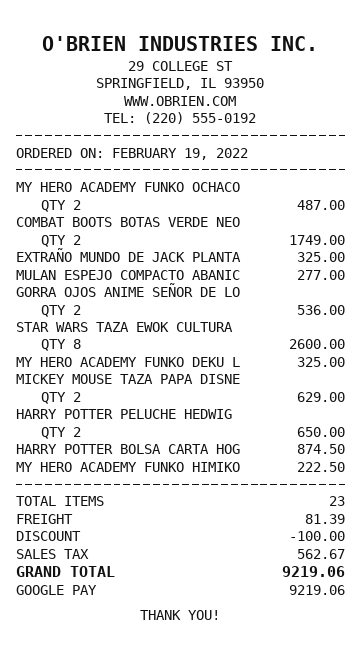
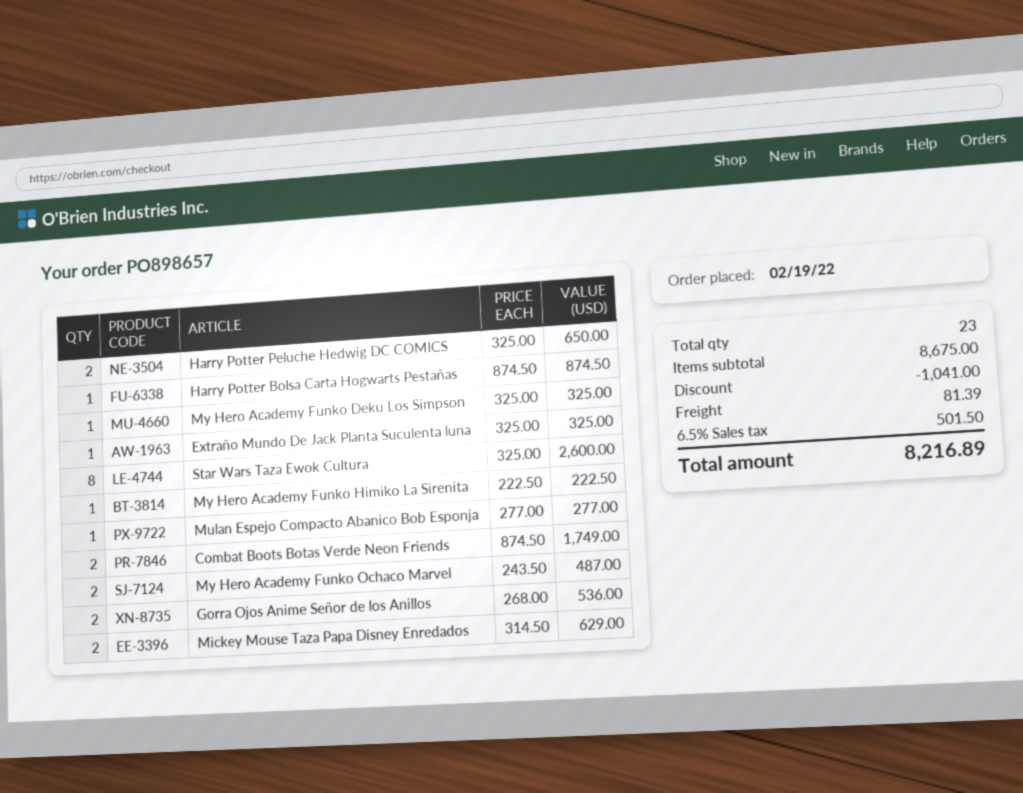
discount: 100.00 -> 1041.00
tax: 562.67 -> 501.50
total: 9219.06 -> 8216.89

